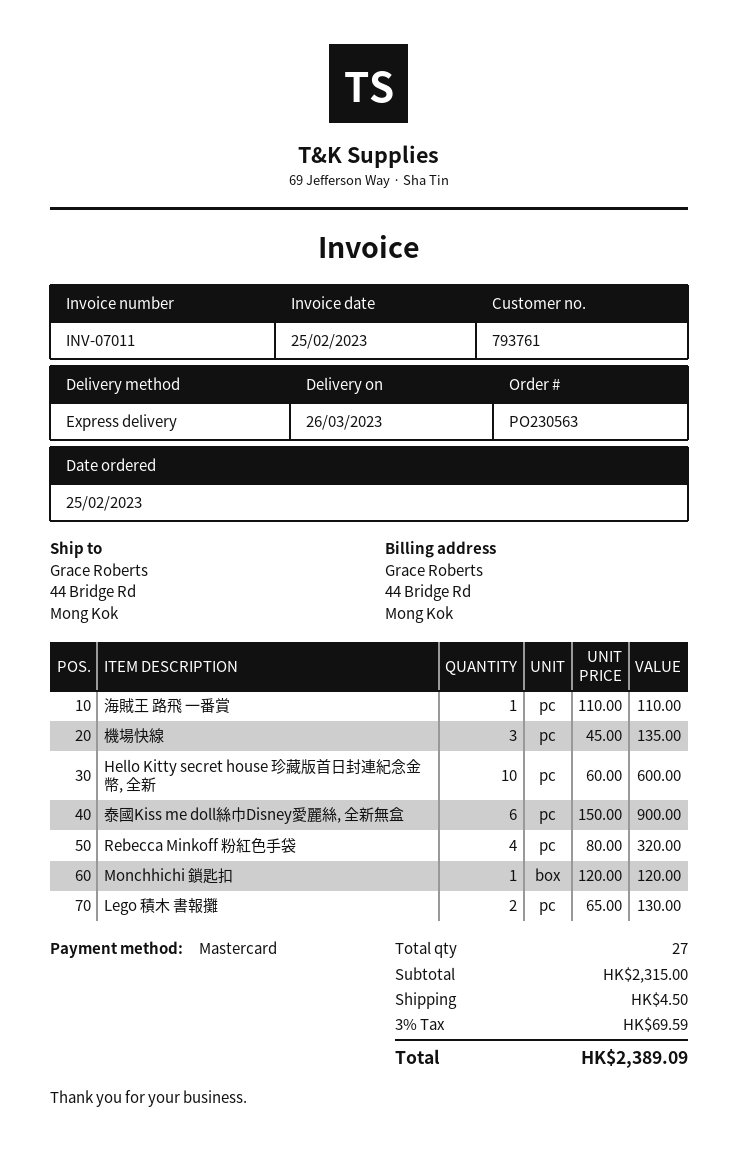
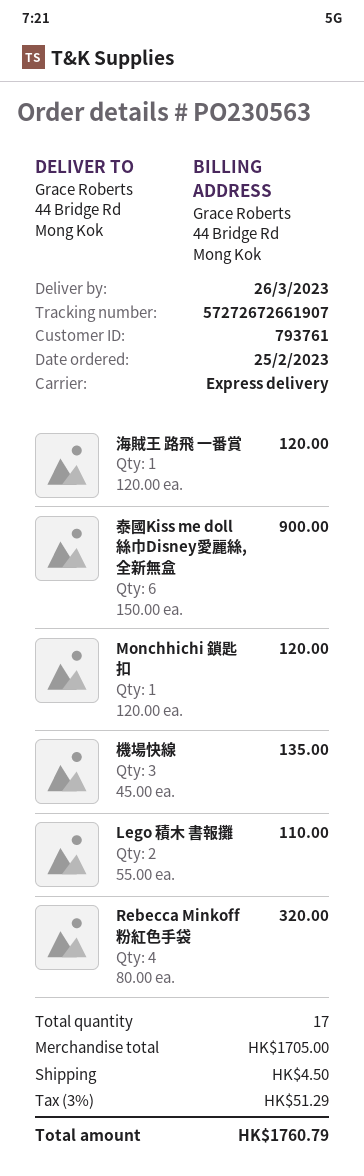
海賊王 路飛 一番賞: 1 x 110.00 = 110.00 -> 1 x 120.00 = 120.00
Hello Kitty secret house 珍藏版首日封連紀念金幣, 全新: 10 x 60.00 = 600.00 -> none
Lego 積木 書報攤: 2 x 65.00 = 130.00 -> 2 x 55.00 = 110.00
total quantity: 27 -> 17
subtotal: 2315.00 -> 1705.00
tax: 3% = 69.59 -> 3% = 51.29
total: 2389.09 -> 1760.79

